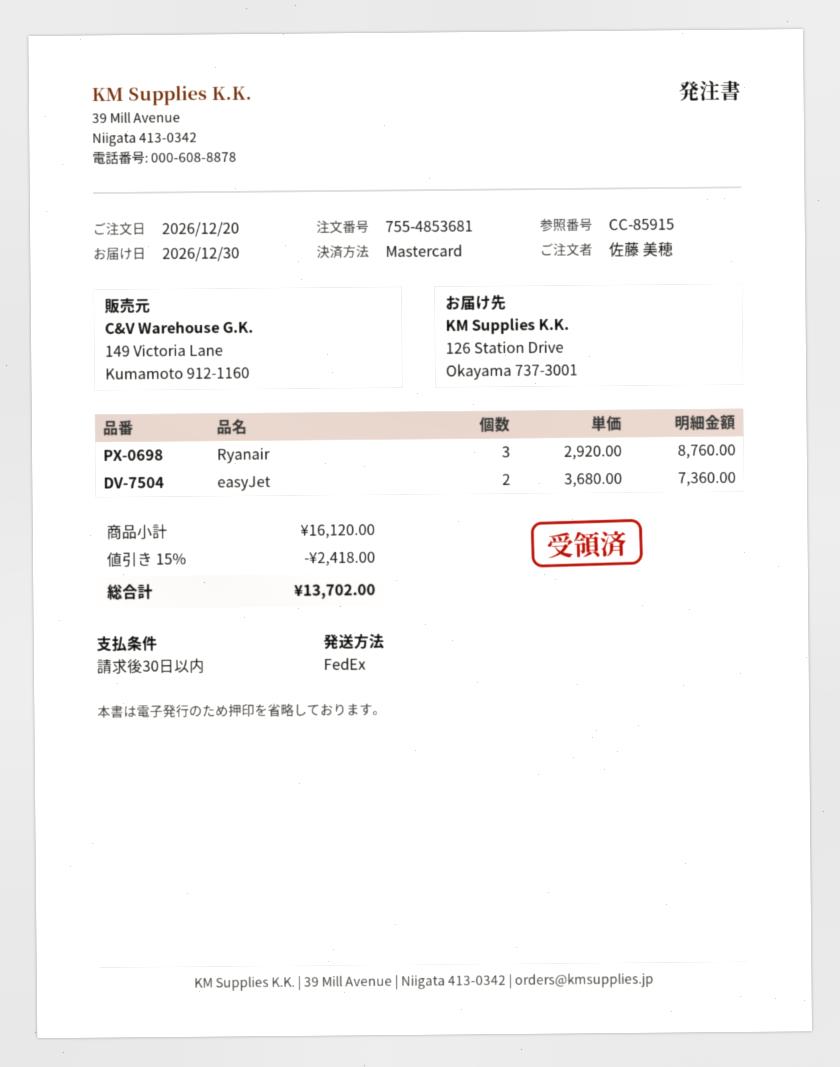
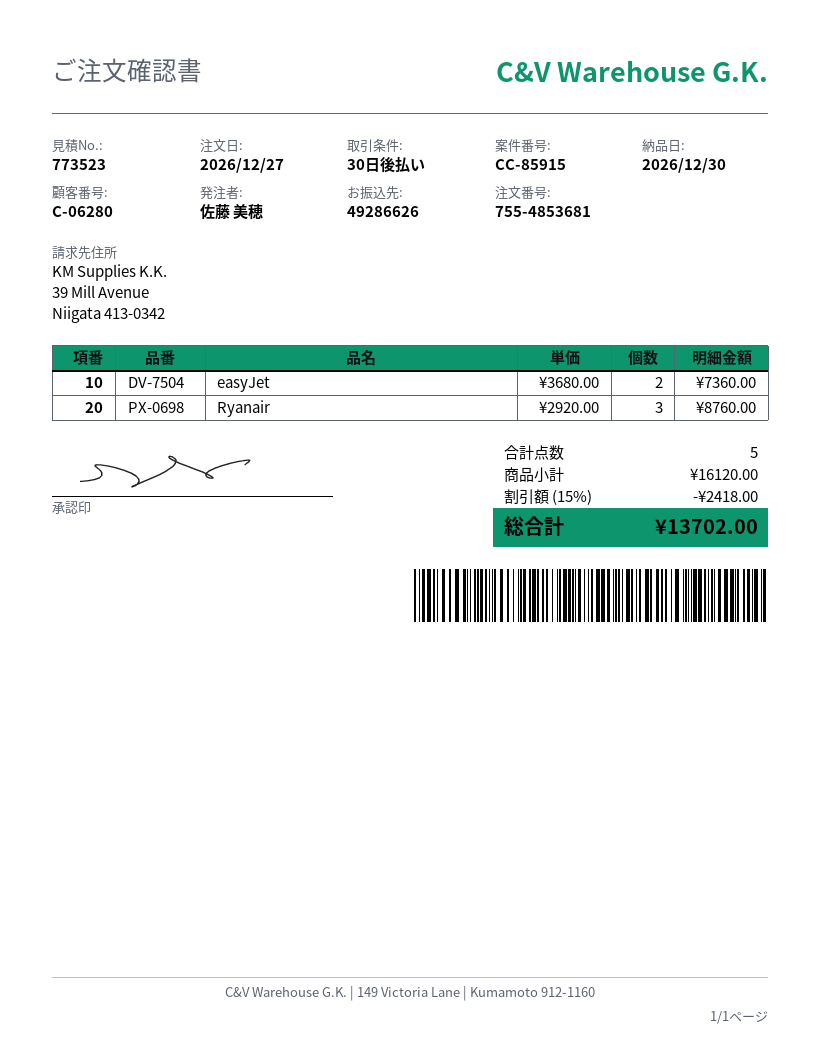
order date: 2026-12-20 -> 2026-12-27

